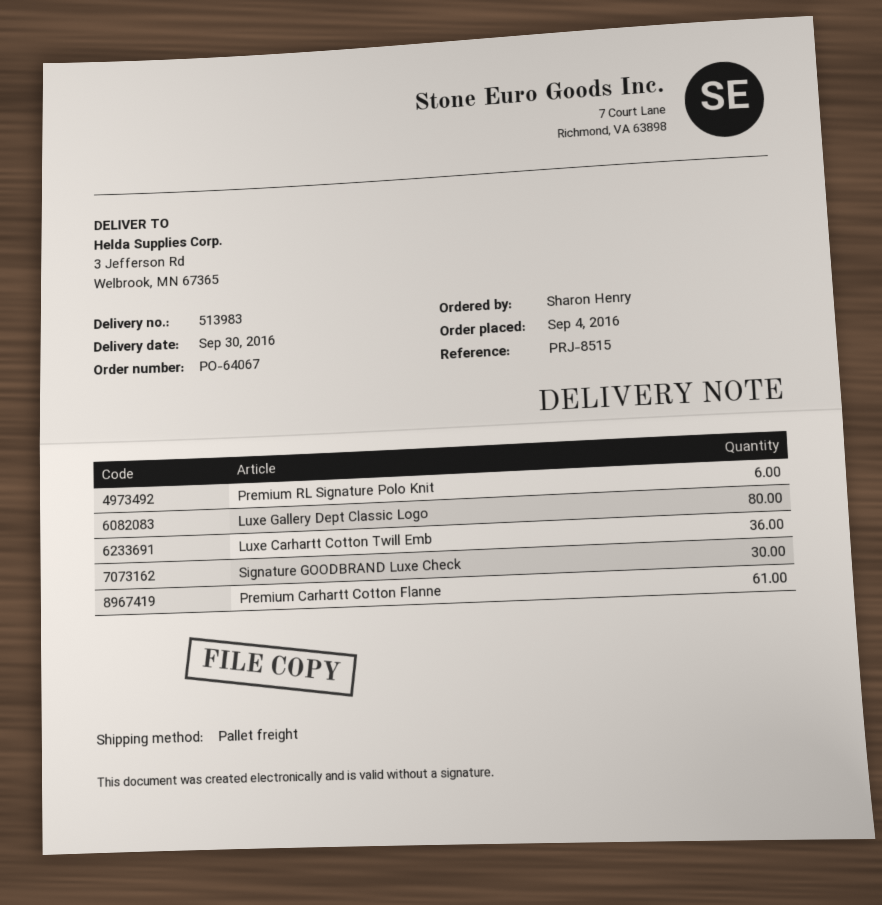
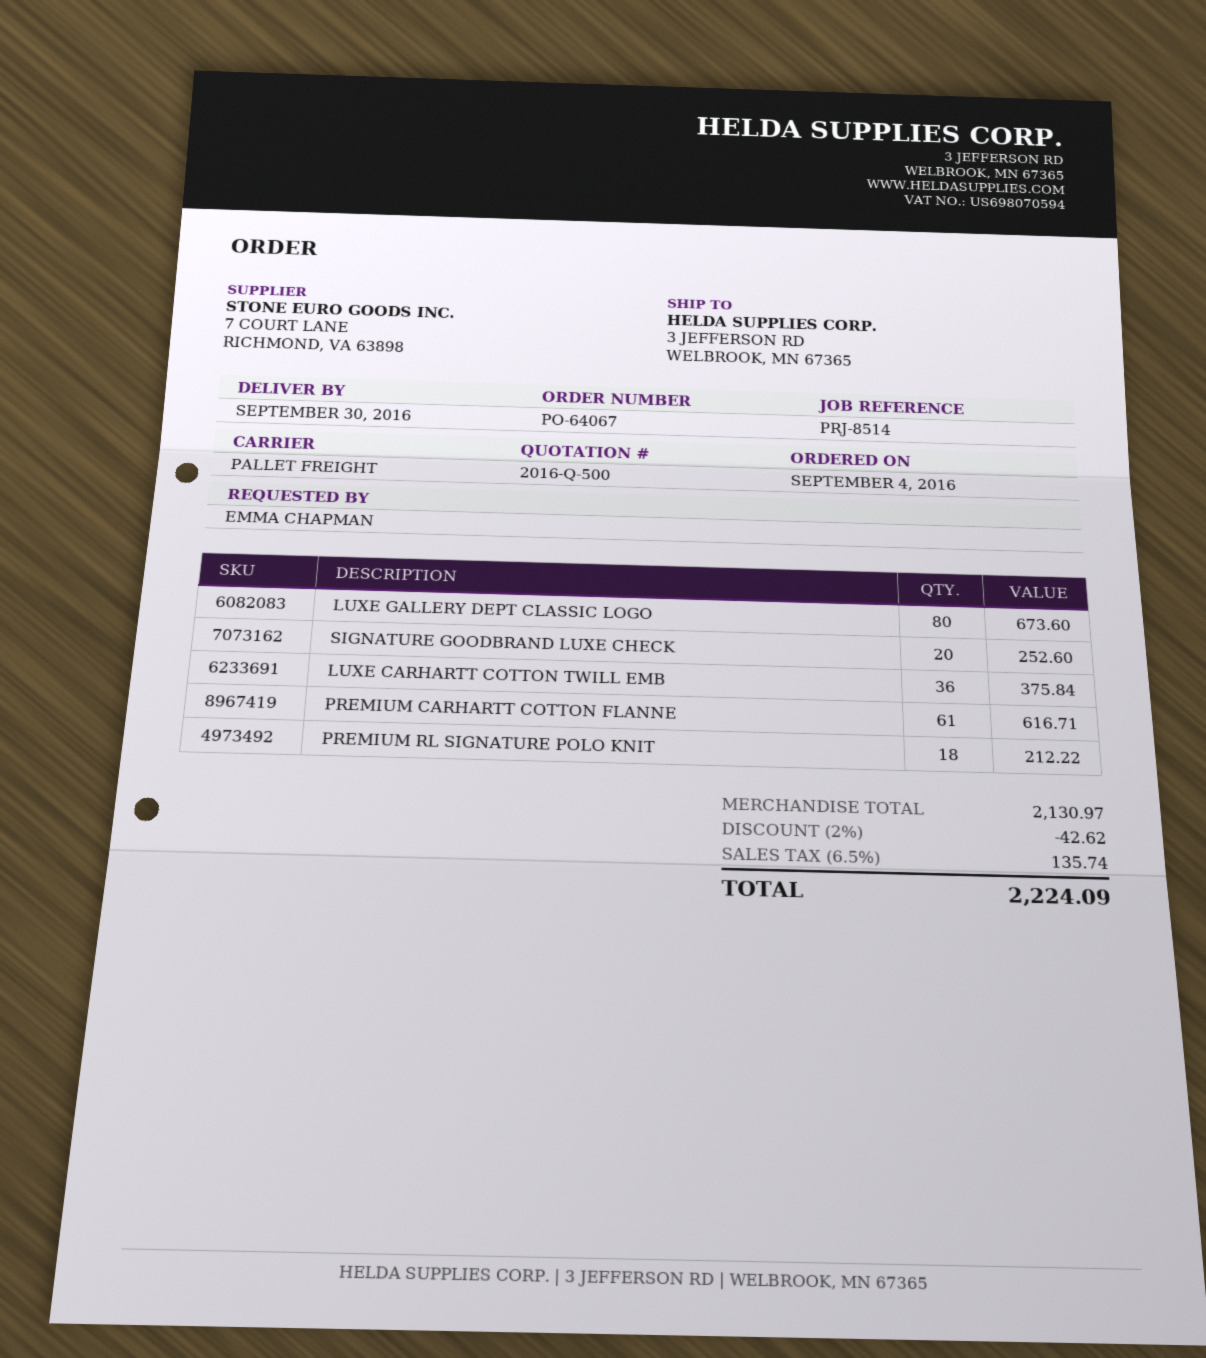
reference: PRJ-8515 -> PRJ-8514
ordered by: Sharon Henry -> EMMA CHAPMAN
Premium RL Signature Polo Knit: 6 -> 18
Signature GOODBRAND Luxe Check: 30 -> 20

